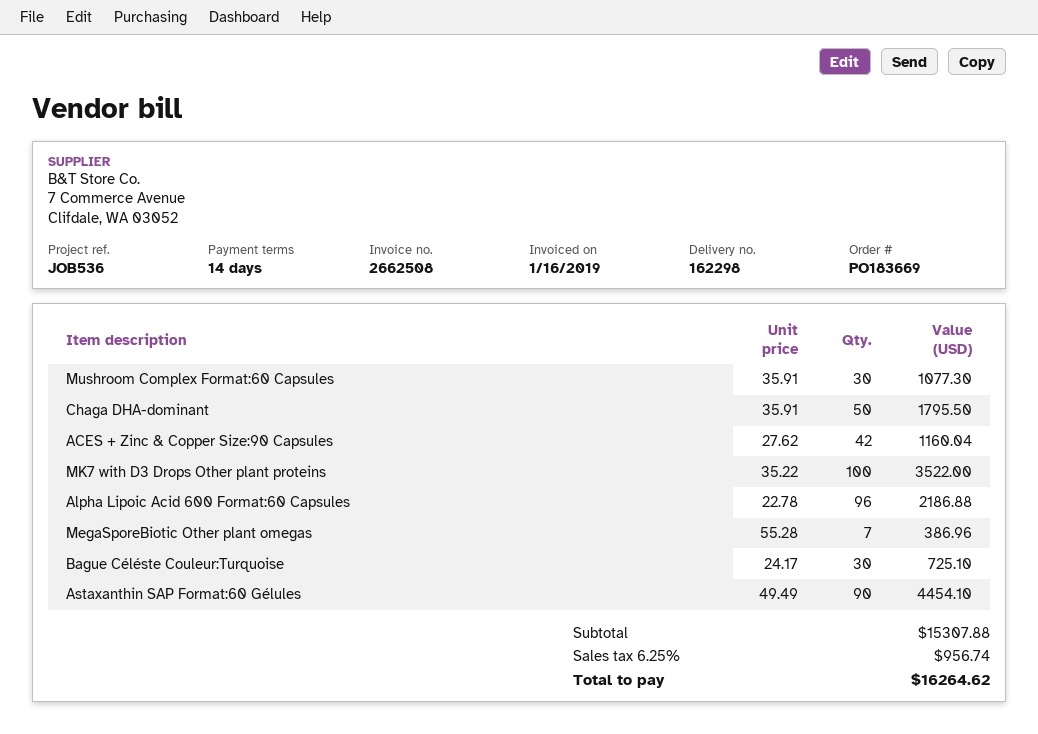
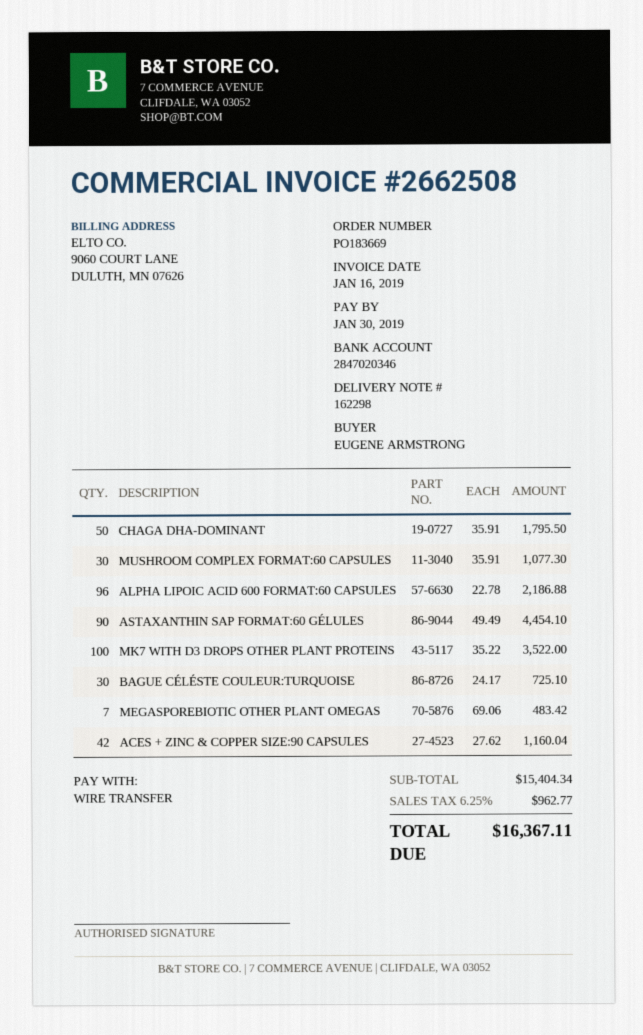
MegaSporeBiotic Other plant omegas: 7 x 55.28 = 386.96 -> 7 x 69.06 = 483.42
subtotal: 15307.88 -> 15404.34
tax: 6.25% = 956.74 -> 6.25% = 962.77
total: 16264.62 -> 16367.11

